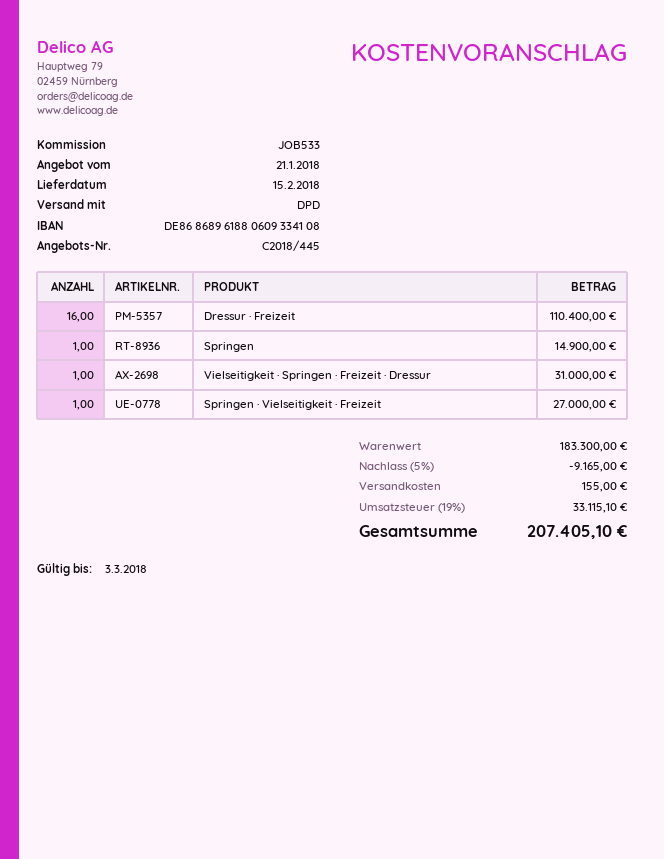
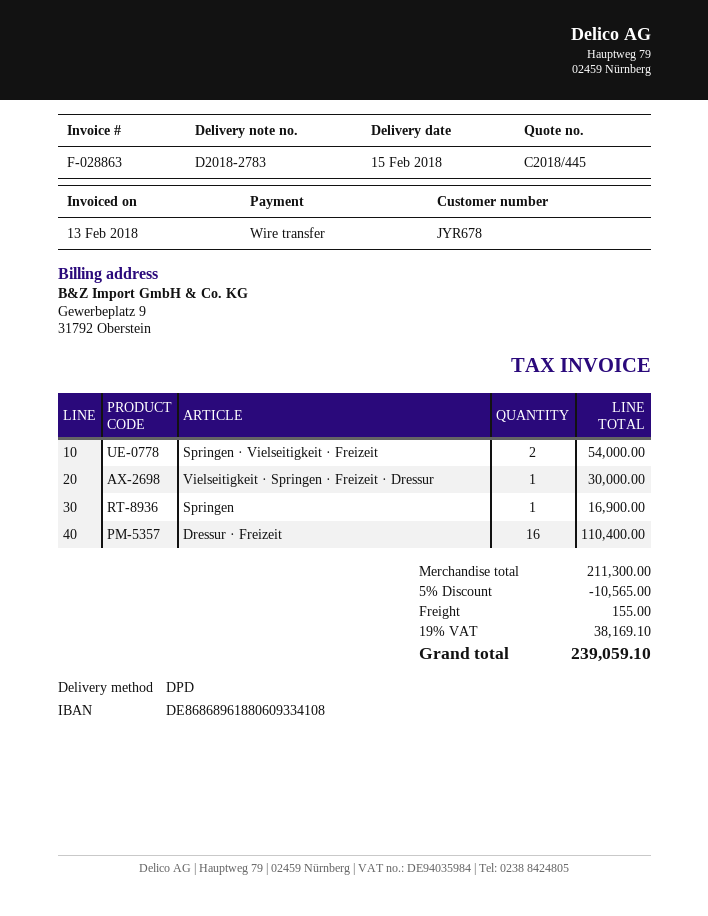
Springen: 1 for 14900.00 -> 1 for 16900.00
Vielseitigkeit · Springen · Freizeit · Dressur: 1 for 31000.00 -> 1 for 30000.00
Springen · Vielseitigkeit · Freizeit: 1 for 27000.00 -> 2 for 54000.00
subtotal: 183300.00 -> 211300.00
discount: 5% = 9165.00 -> 5% = 10565.00
tax: 19% = 33115.10 -> 19% = 38169.10
total: 207405.10 -> 239059.10

